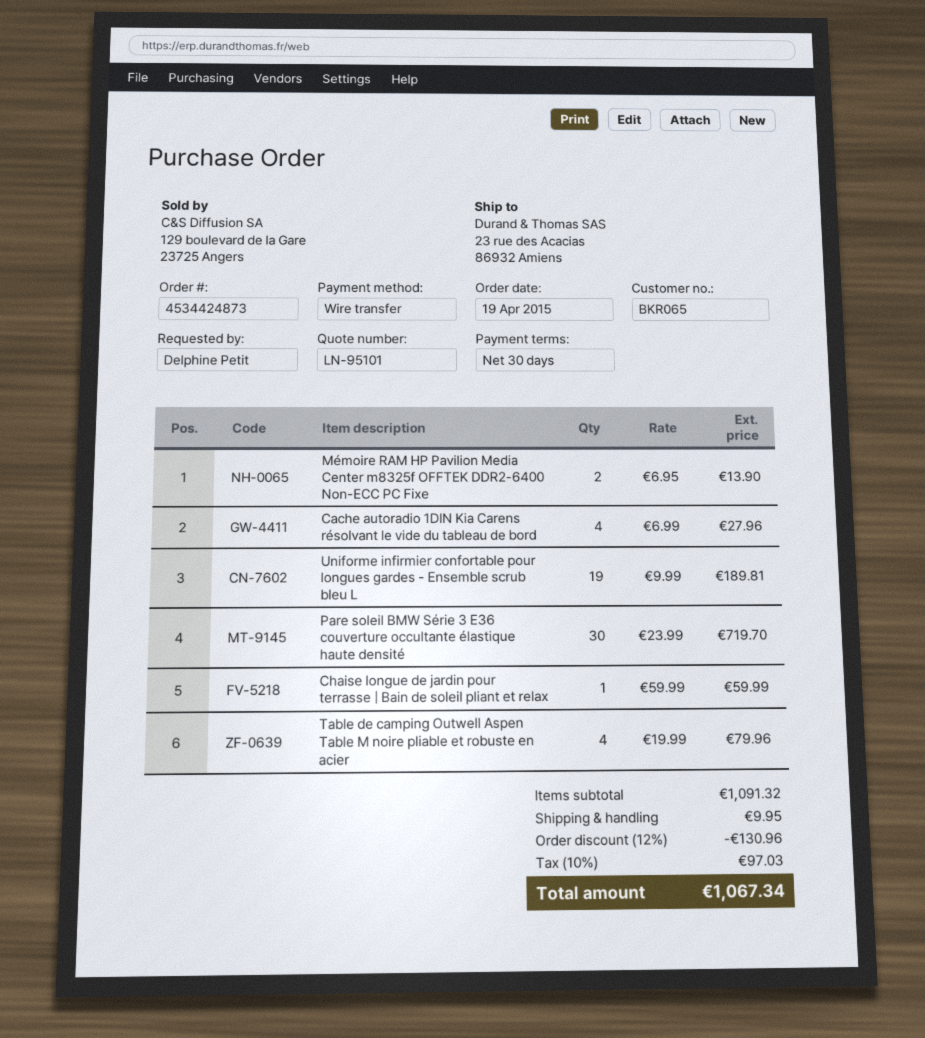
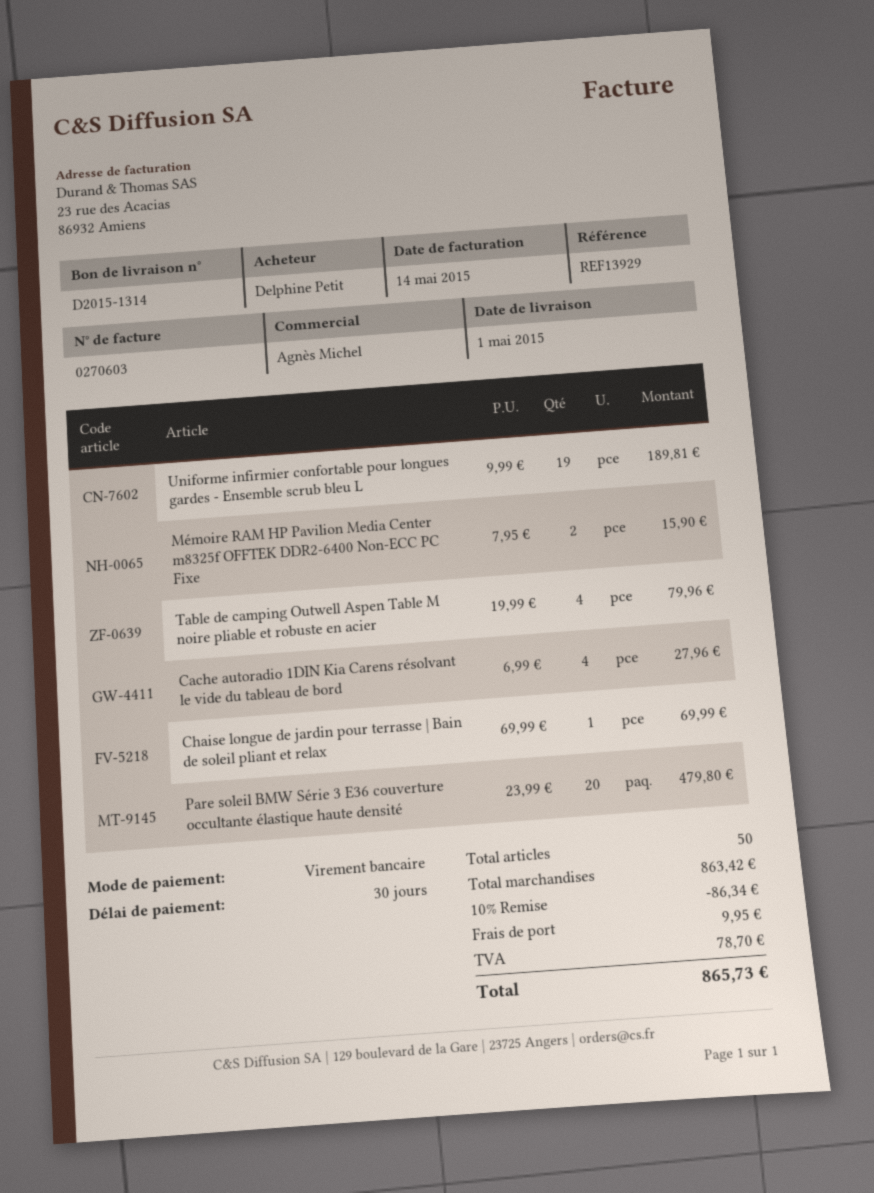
Mémoire RAM HP Pavilion Media Center m8325f OFFTEK DDR2-6400 Non-ECC PC Fixe: 2 x 6.95 = 13.90 -> 2 x 7.95 = 15.90
Pare soleil BMW Série 3 E36 couverture occultante élastique haute densité: 30 x 23.99 = 719.70 -> 20 x 23.99 = 479.80
Chaise longue de jardin pour terrasse | Bain de soleil pliant et relax: 1 x 59.99 = 59.99 -> 1 x 69.99 = 69.99
subtotal: 1091.32 -> 863.42
discount: 12% = 130.96 -> 10% = 86.34
tax: 97.03 -> 78.70
total: 1067.34 -> 865.73

